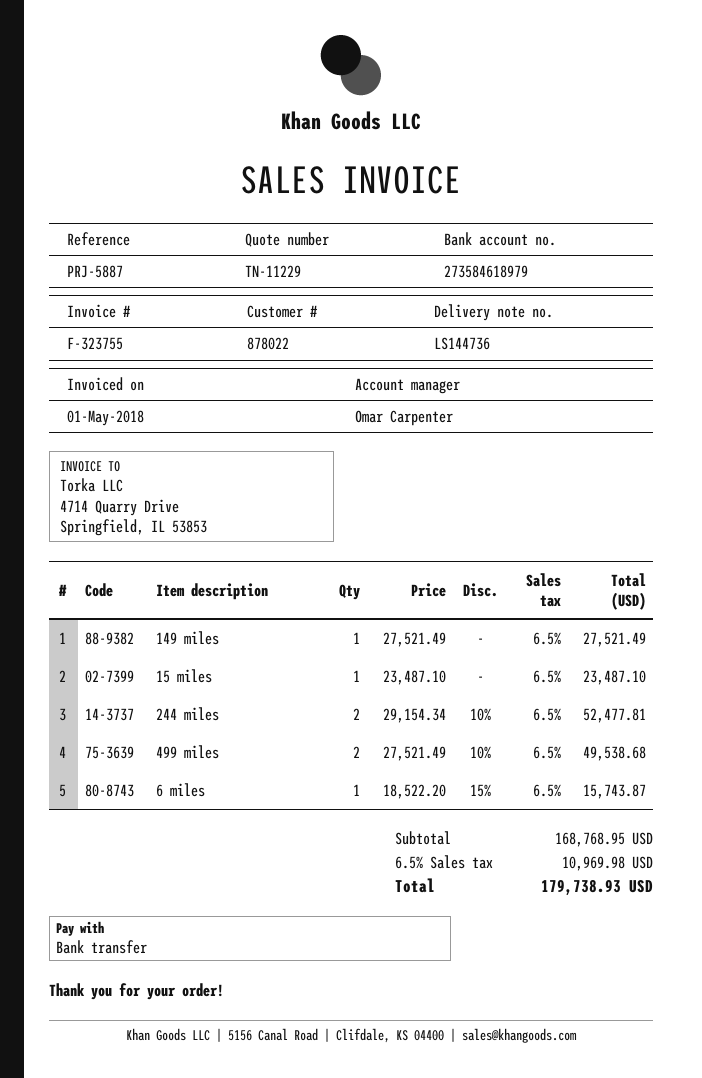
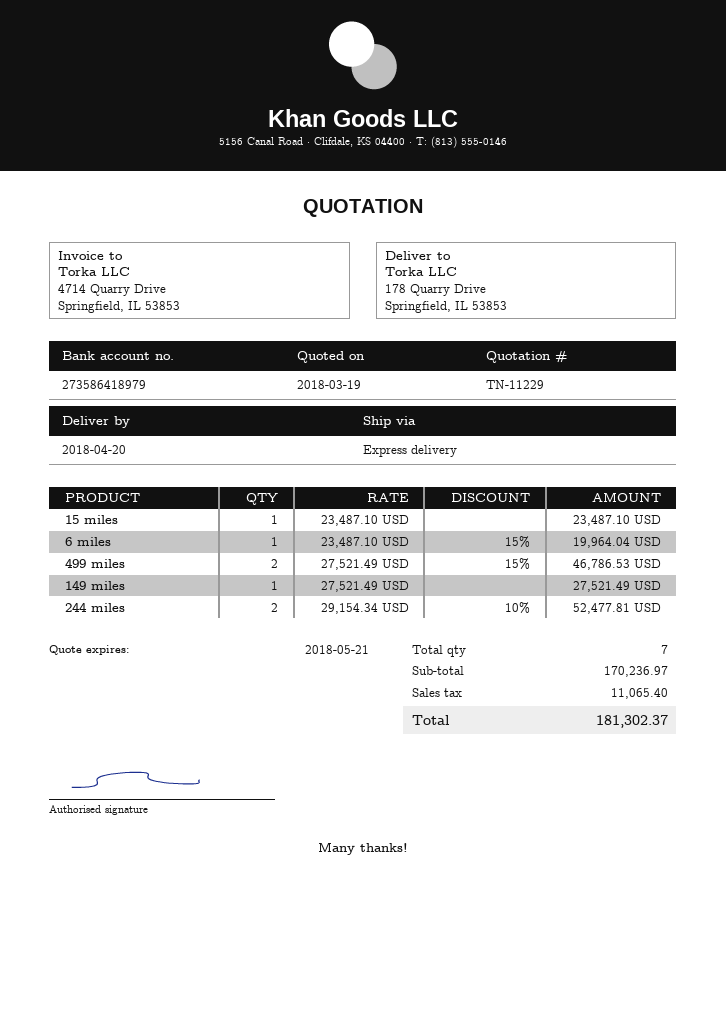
bank account: 273584618979 -> 273586418979
499 miles: 2 x 27521.49 - 10% = 49538.68 -> 2 x 27521.49 - 15% = 46786.53
6 miles: 1 x 18522.20 - 15% = 15743.87 -> 1 x 23487.10 - 15% = 19964.04
subtotal: 168768.95 -> 170236.97
tax: 10969.98 -> 11065.40
total: 179738.93 -> 181302.37

